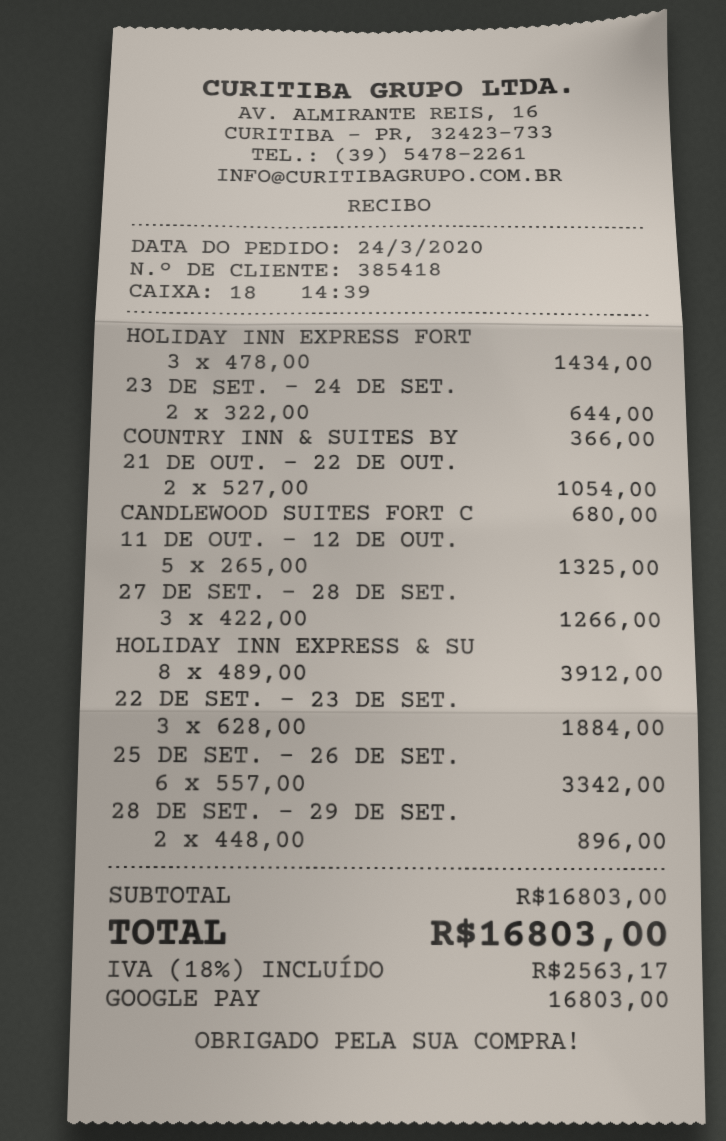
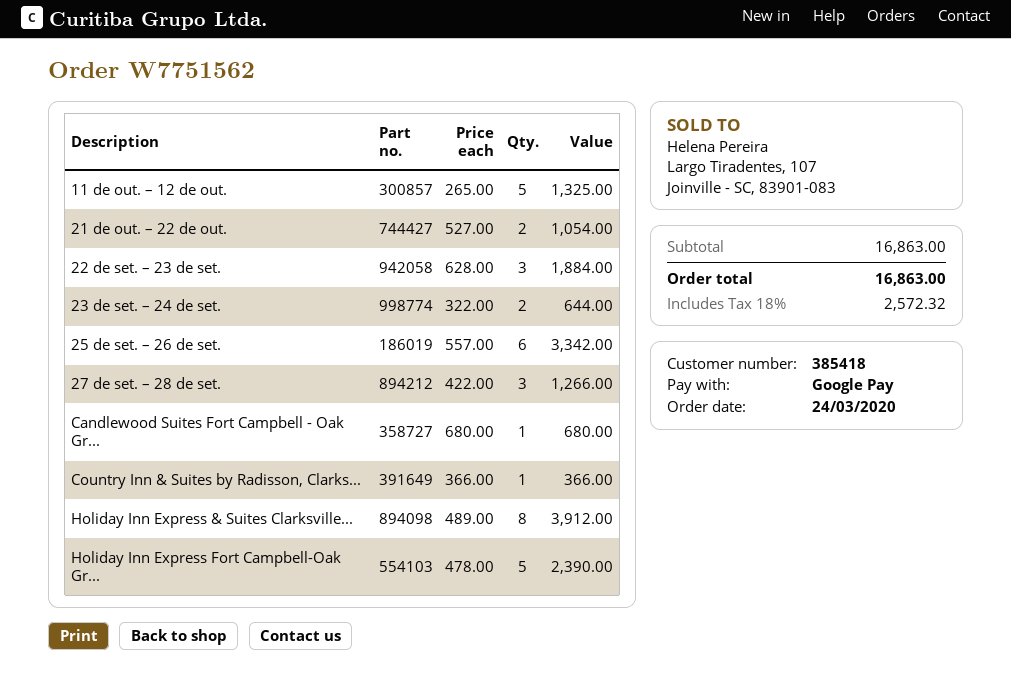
HOLIDAY INN EXPRESS FORT: 3 x 478.00 = 1434.00 -> 5 x 478.00 = 2390.00
28 DE SET. – 29 DE SET.: 2 x 448.00 = 896.00 -> none
subtotal: 16803.00 -> 16863.00
tax: 18% = 2563.17 -> 18% = 2572.32
total: 16803.00 -> 16863.00

